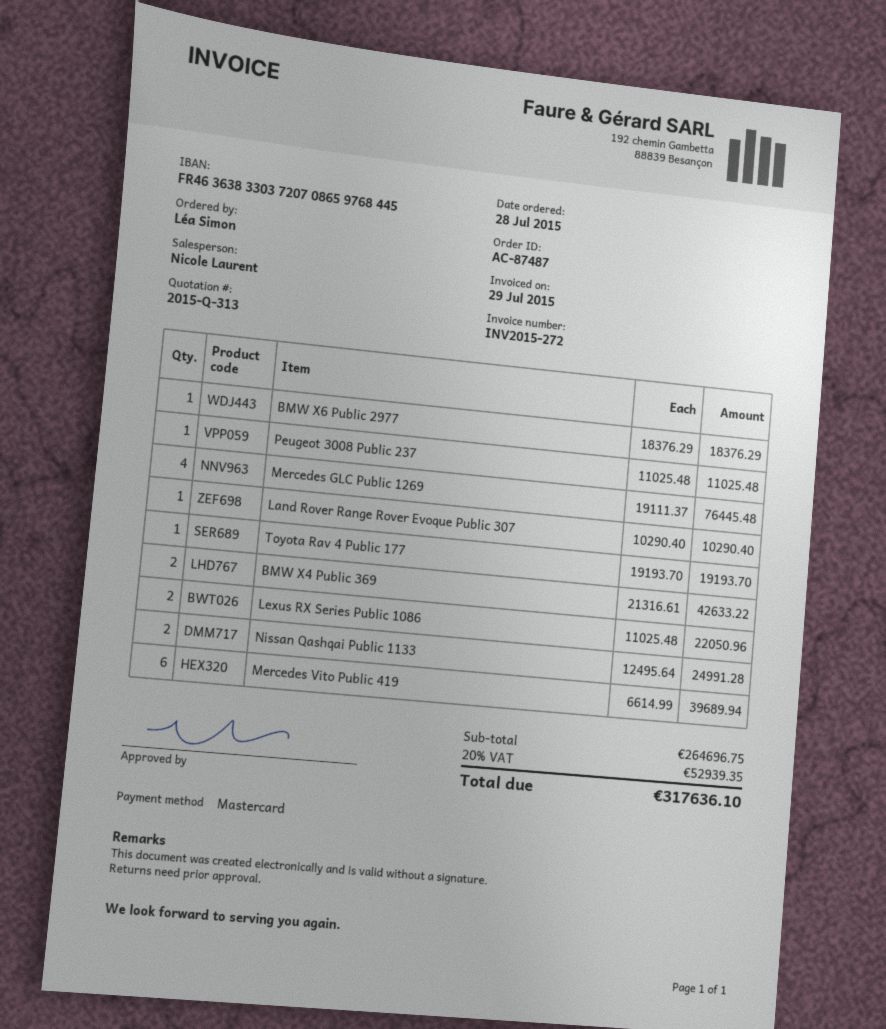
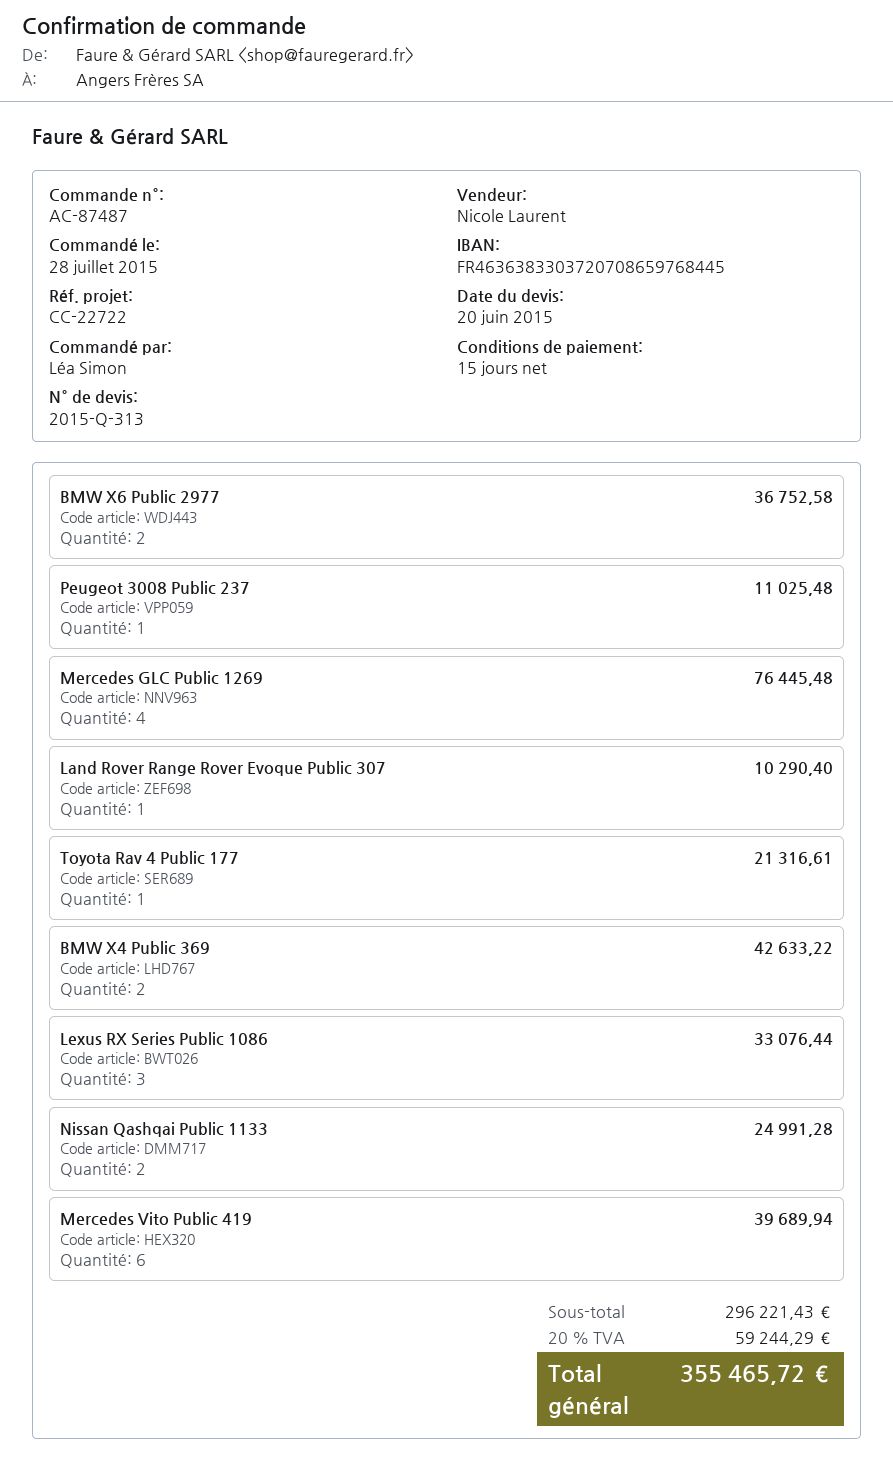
BMW X6 Public 2977: 1 for 18376.29 -> 2 for 36752.58
Toyota Rav 4 Public 177: 1 for 19193.70 -> 1 for 21316.61
Lexus RX Series Public 1086: 2 for 22050.96 -> 3 for 33076.44
subtotal: 264696.75 -> 296221.43
tax: 20% = 52939.35 -> 20% = 59244.29
total: 317636.10 -> 355465.72

